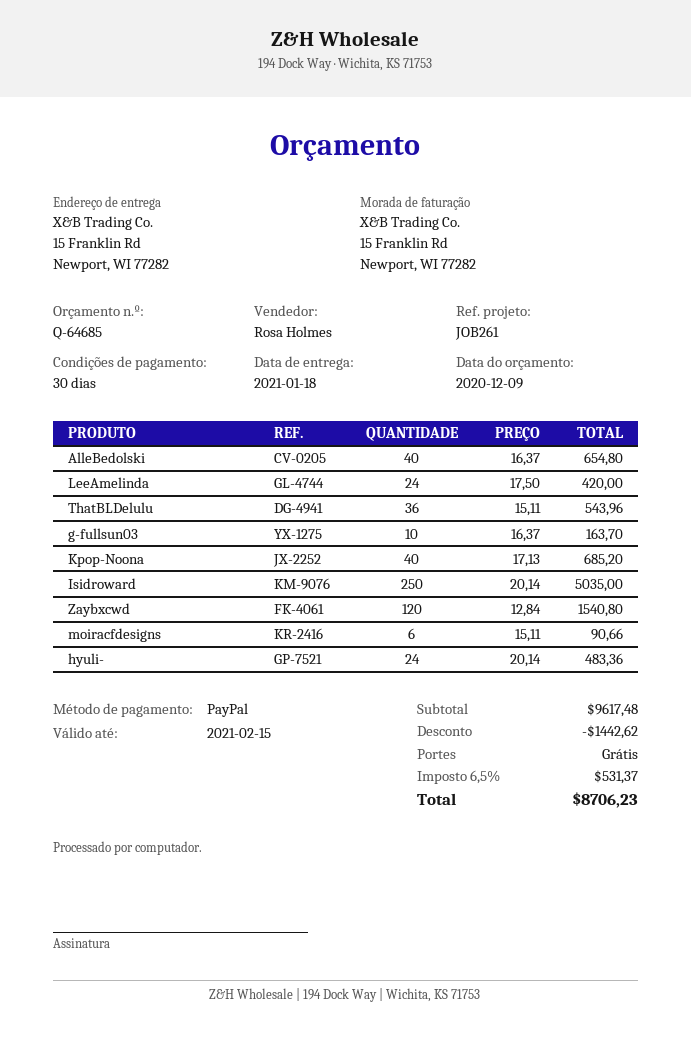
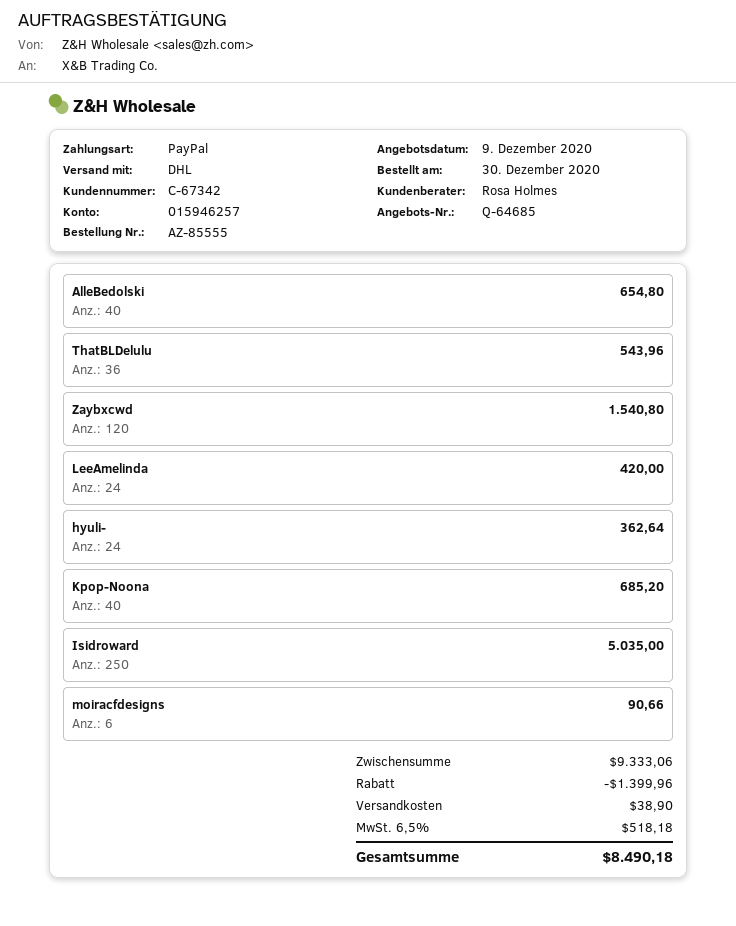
g-fullsun03: 10 for 163.70 -> none
hyuli-: 24 for 483.36 -> 24 for 362.64
subtotal: 9617.48 -> 9333.06
discount: 1442.62 -> 1399.96
shipping: 0.00 -> 38.90
tax: 6.5% = 531.37 -> 6.5% = 518.18
total: 8706.23 -> 8490.18

